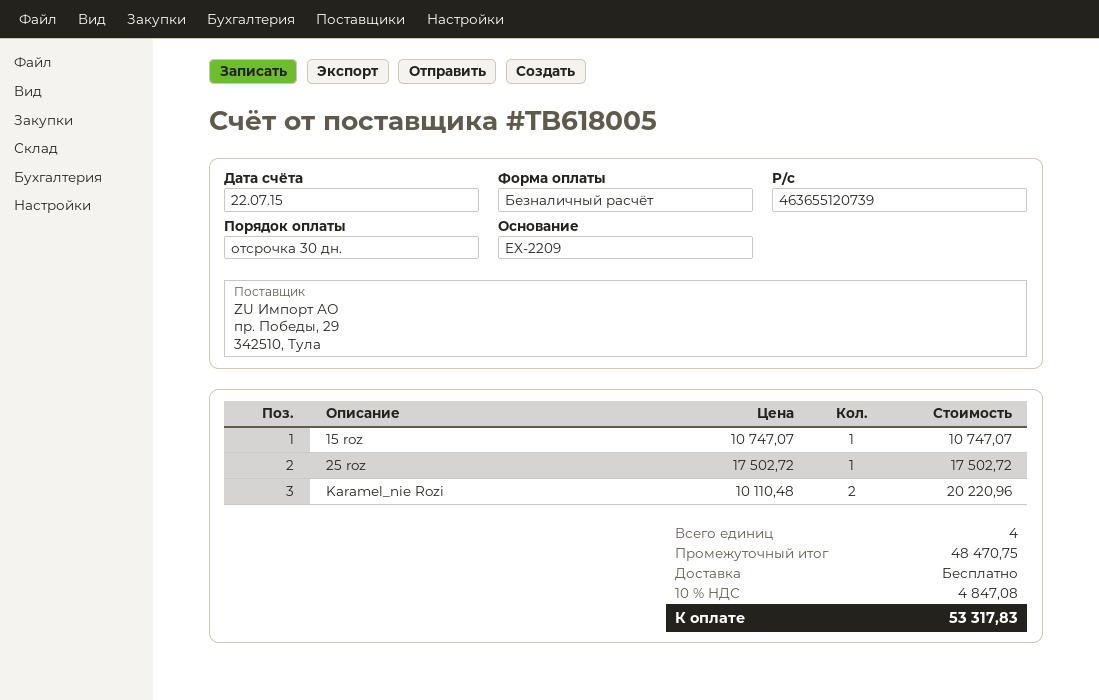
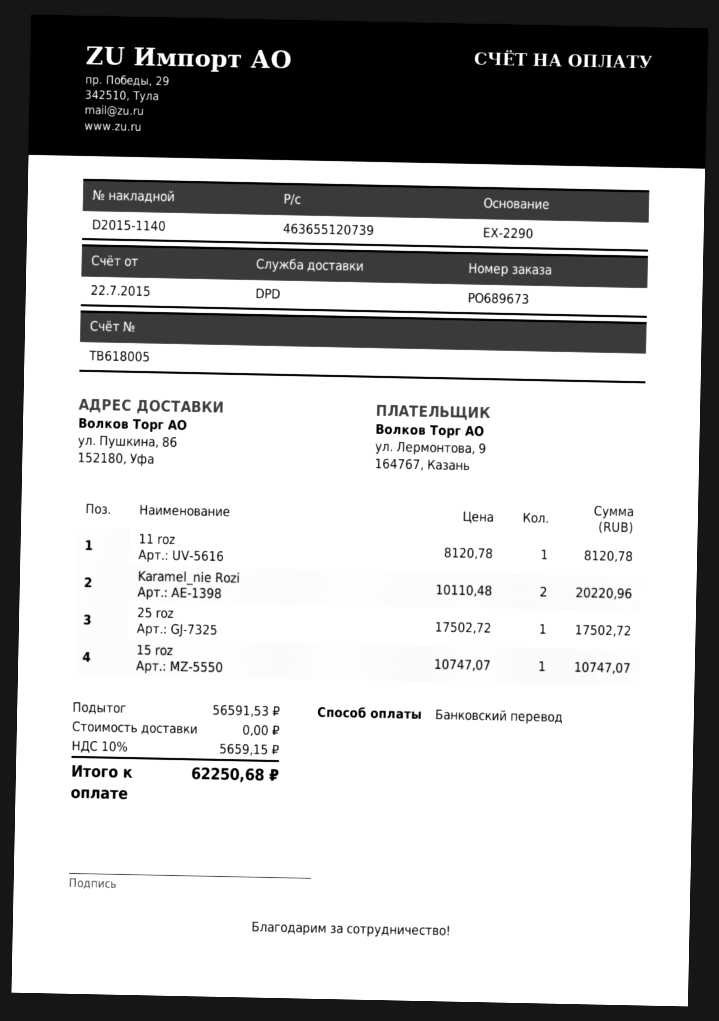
reference: EX-2209 -> EX-2290
11 roz: none -> 1 x 8120.78 = 8120.78
subtotal: 48470.75 -> 56591.53
tax: 10% = 4847.08 -> 10% = 5659.15
total: 53317.83 -> 62250.68

